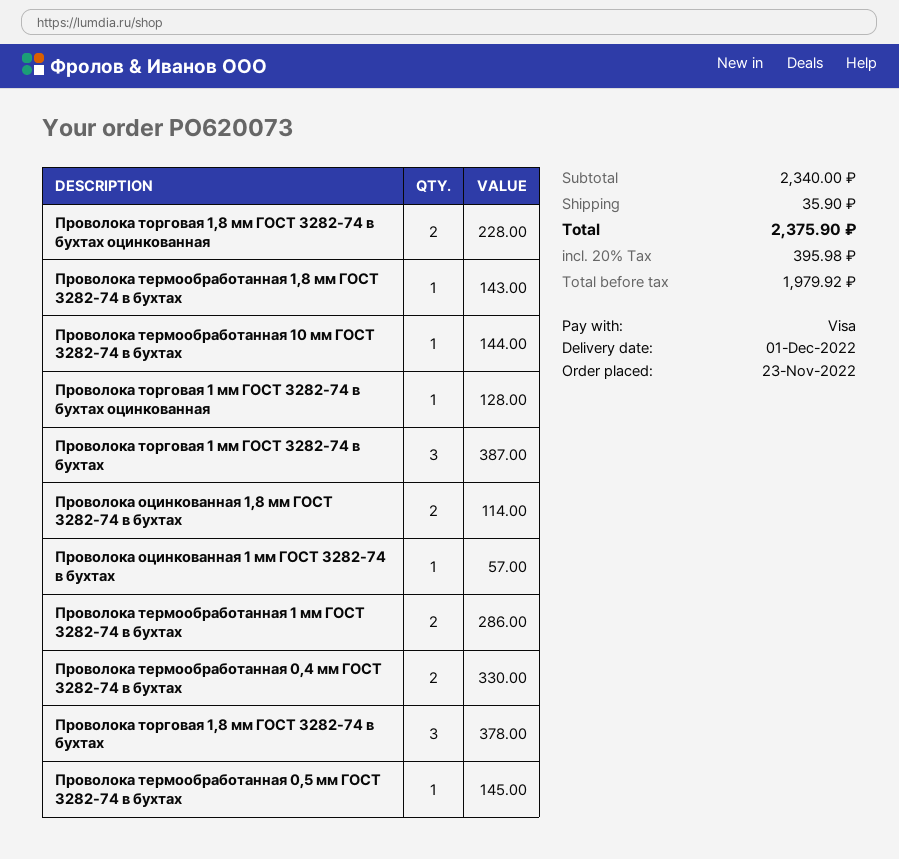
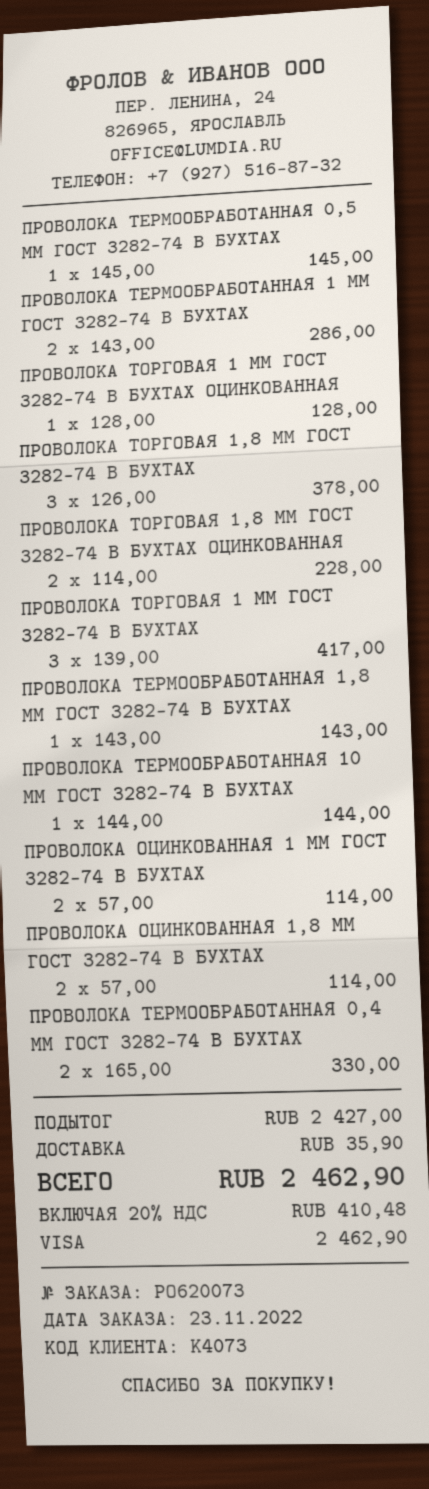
Проволока торговая 1 мм ГОСТ 3282-74 в бухтах: 3 for 387.00 -> 3 for 417.00
Проволока оцинкованная 1 мм ГОСТ 3282-74 в бухтах: 1 for 57.00 -> 2 for 114.00
subtotal: 2340.00 -> 2427.00
tax: 20% = 395.98 -> 20% = 410.48
total: 2375.90 -> 2462.90

